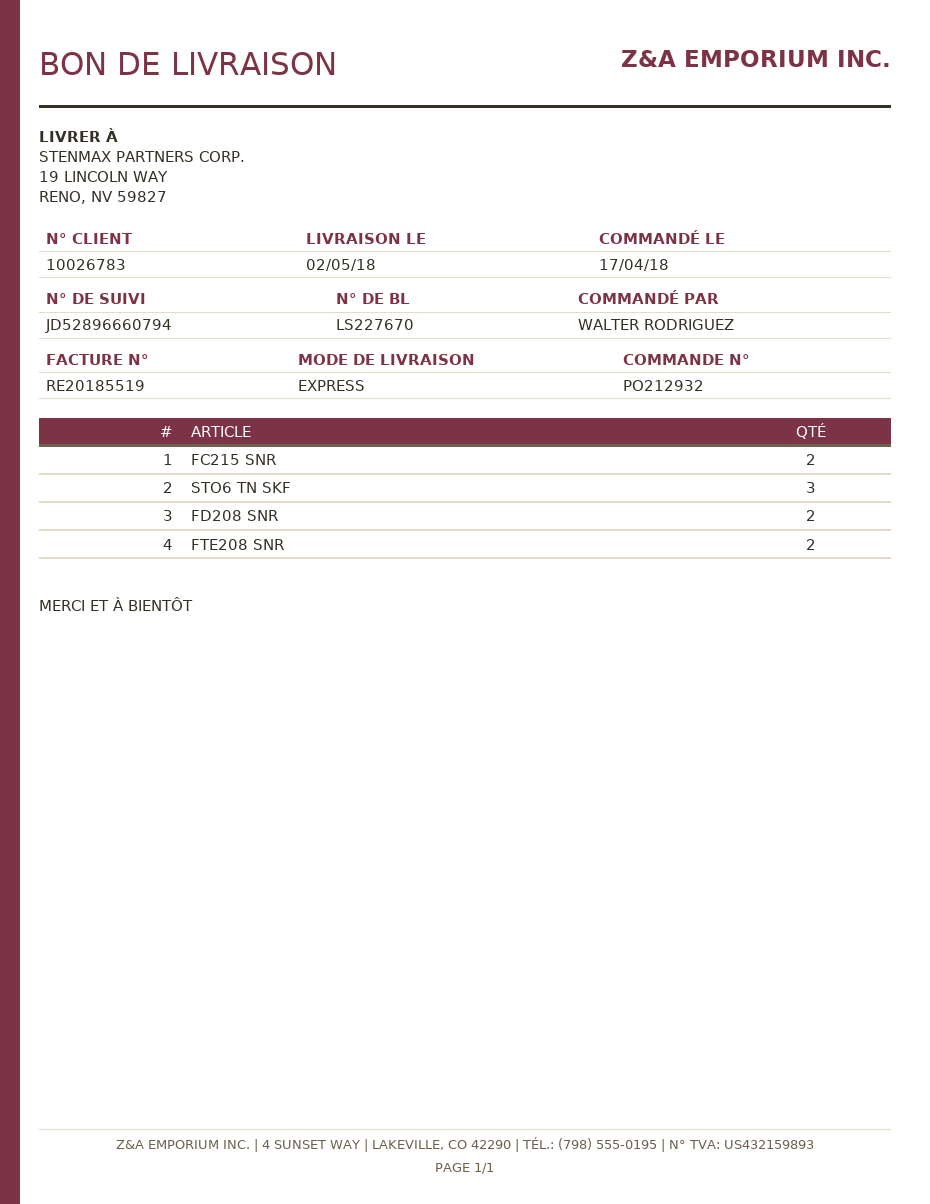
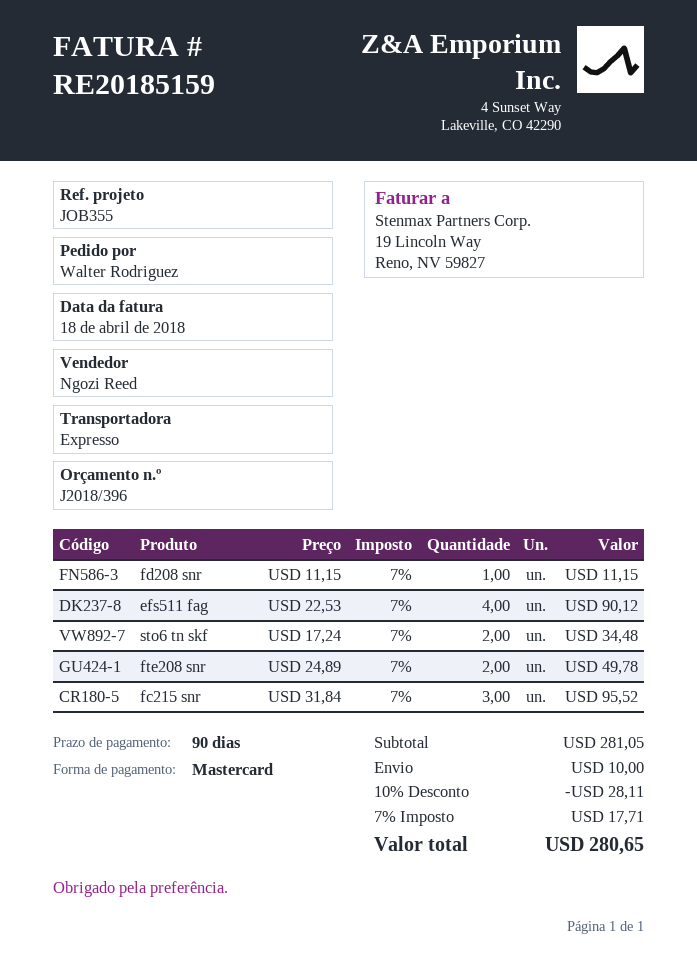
invoice number: RE20185519 -> RE20185159
FC215 SNR: 2 -> 3
STO6 TN SKF: 3 -> 2
FD208 SNR: 2 -> 1
efs511 fag: none -> 4

